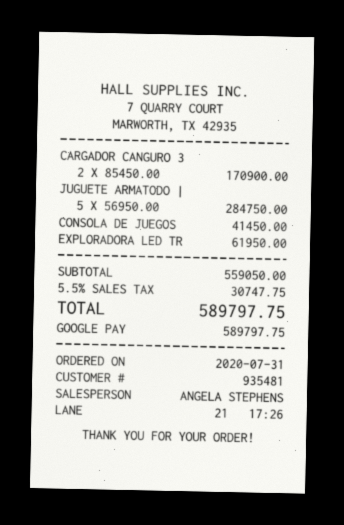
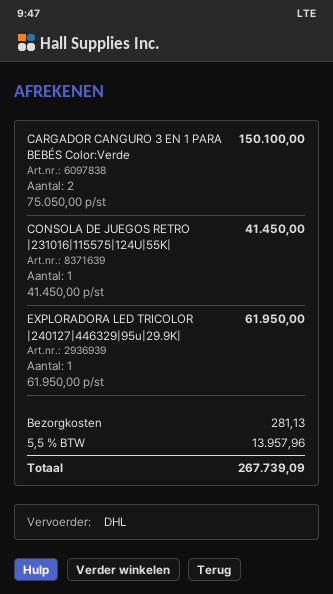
CARGADOR CANGURO 3: 2 x 85450.00 = 170900.00 -> 2 x 75050.00 = 150100.00
JUGUETE ARMATODO |: 5 x 56950.00 = 284750.00 -> none
shipping: none -> 281.13
tax: 5.5% = 30747.75 -> 5.5% = 13957.96
total: 589797.75 -> 267739.09

